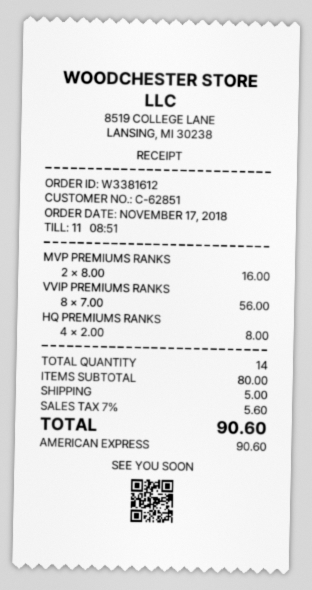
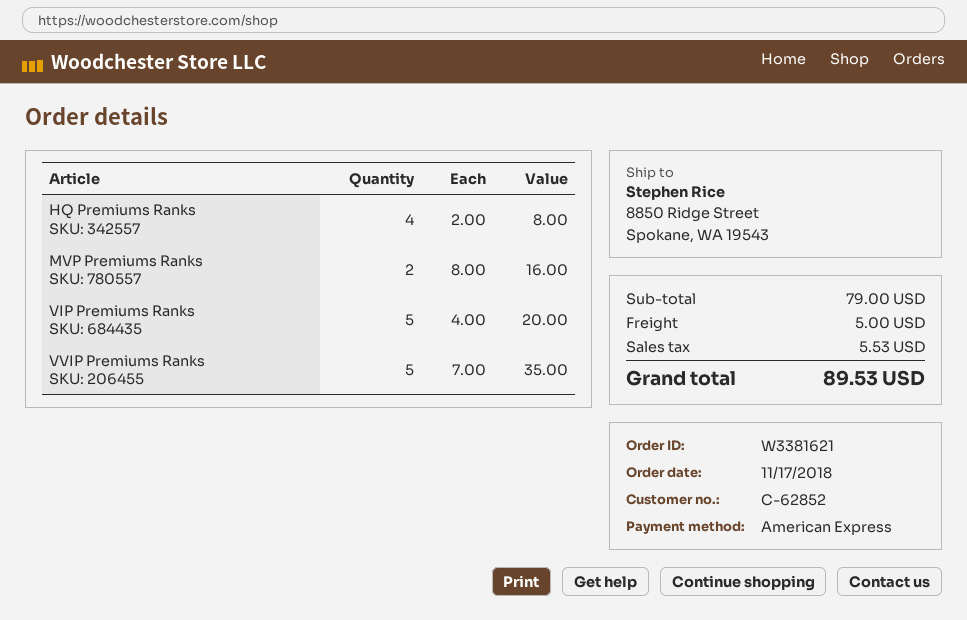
order number: W3381612 -> W3381621
customer number: C-62851 -> C-62852
VVIP PREMIUMS RANKS: 8 x 7.00 = 56.00 -> 5 x 7.00 = 35.00
VIP Premiums Ranks: none -> 5 x 4.00 = 20.00
subtotal: 80.00 -> 79.00
tax: 5.60 -> 5.53
total: 90.60 -> 89.53

